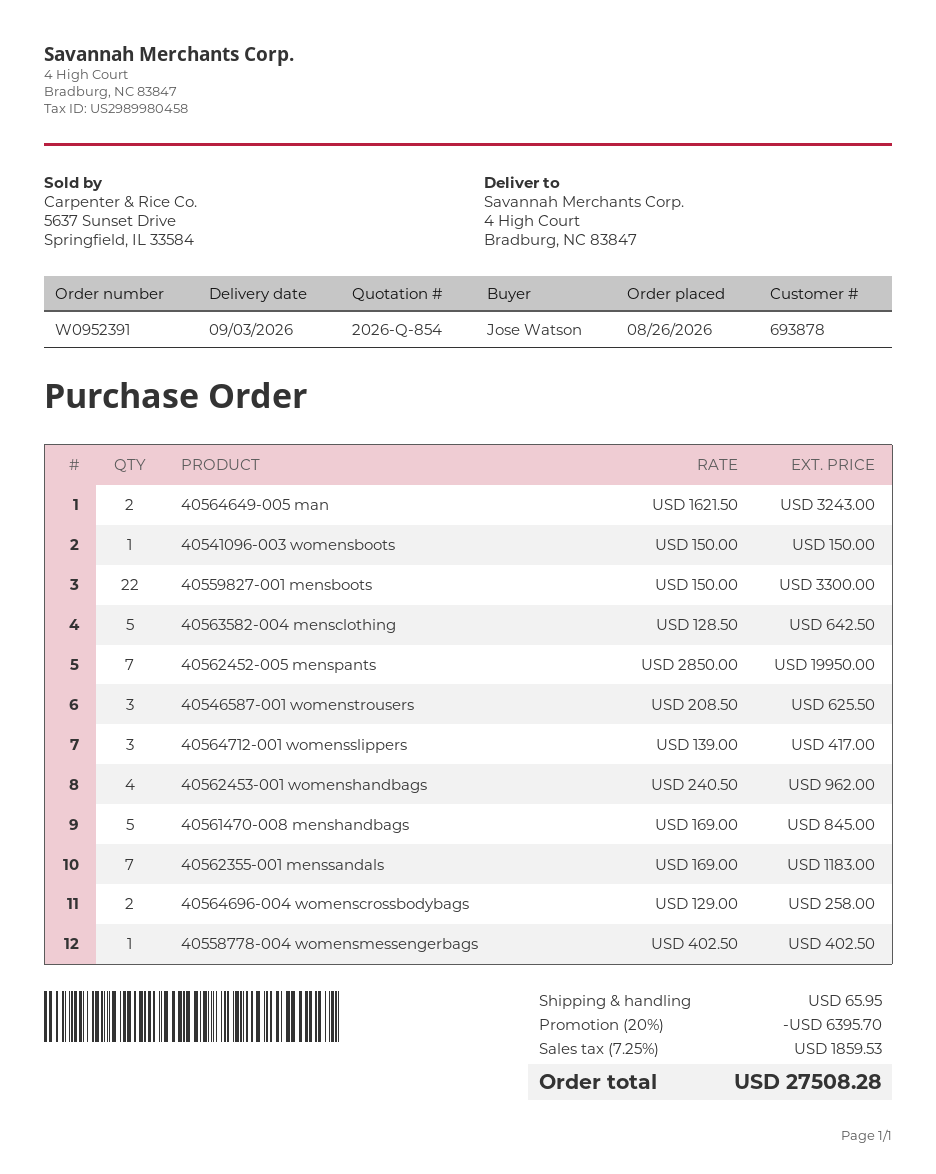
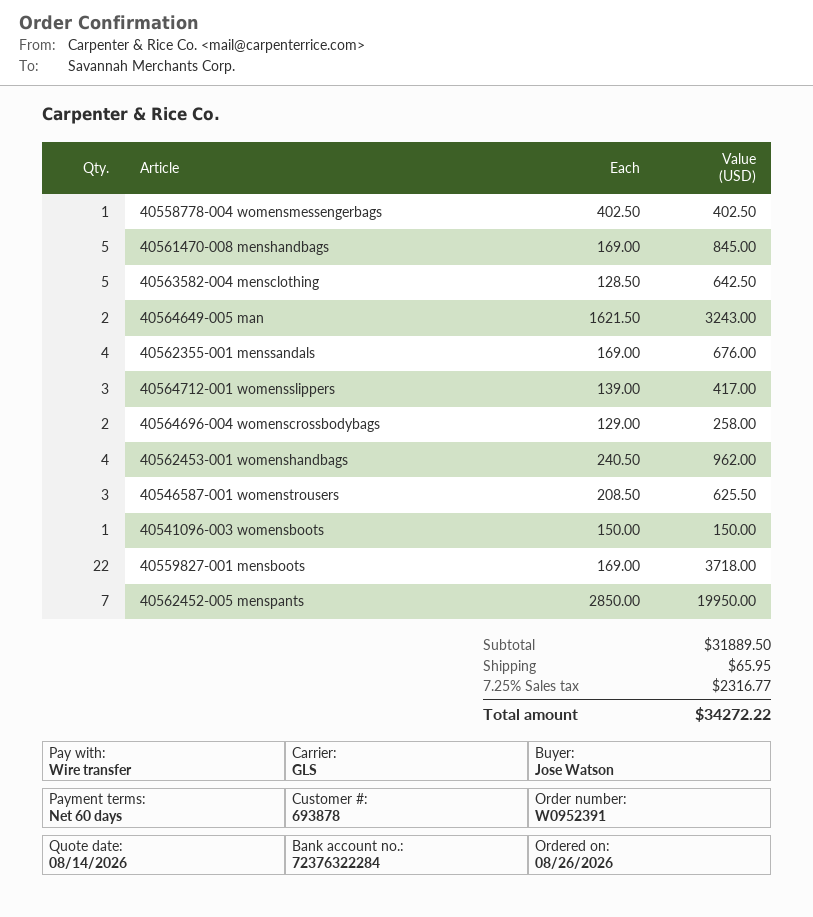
40559827-001 mensboots: 22 x 150.00 = 3300.00 -> 22 x 169.00 = 3718.00
40562355-001 menssandals: 7 x 169.00 = 1183.00 -> 4 x 169.00 = 676.00
discount: 20% = 6395.70 -> none
tax: 7.25% = 1859.53 -> 7.25% = 2316.77
total: 27508.28 -> 34272.22

